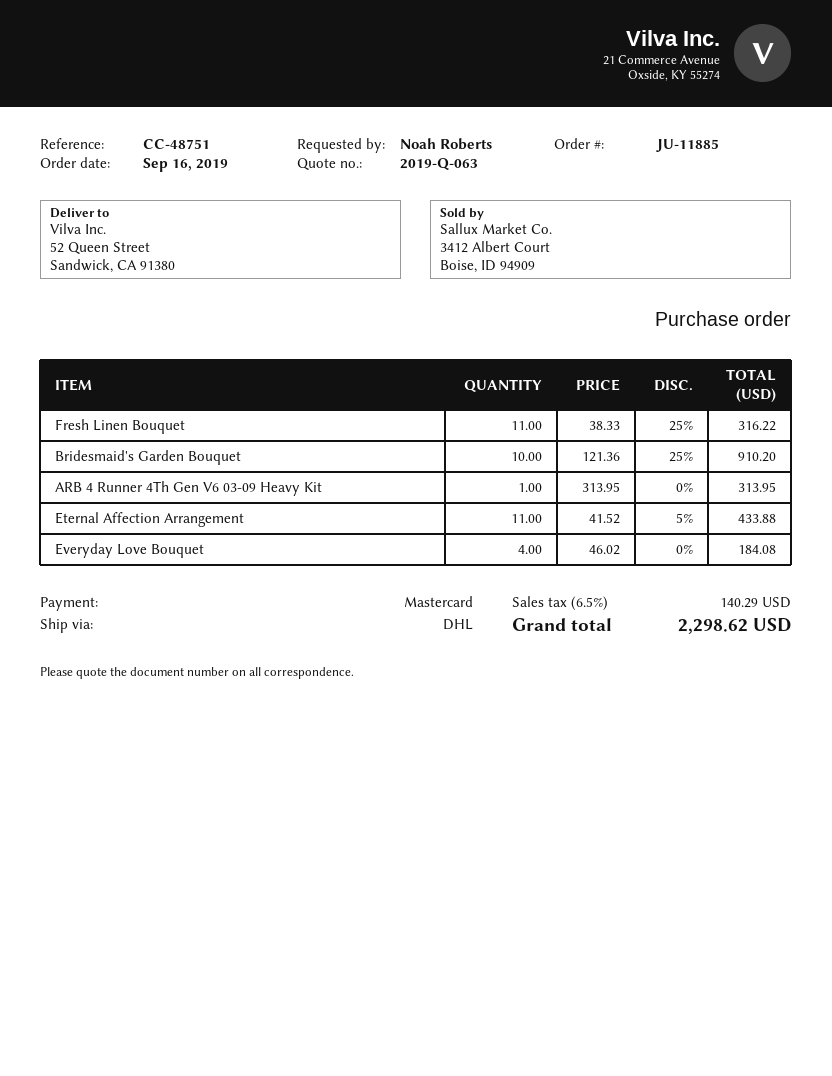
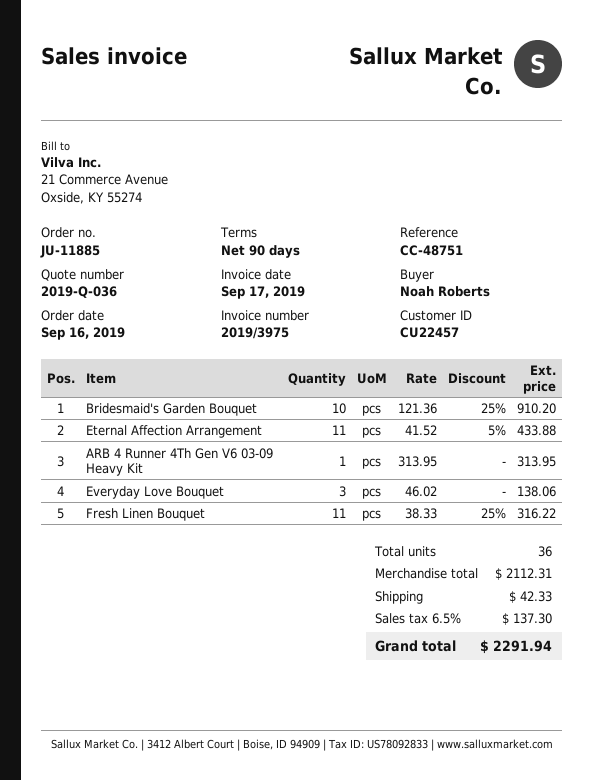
quote number: 2019-Q-063 -> 2019-Q-036
Everyday Love Bouquet: 4 x 46.02 = 184.08 -> 3 x 46.02 = 138.06
shipping: none -> 42.33
tax: 6.5% = 140.29 -> 6.5% = 137.30
total: 2298.62 -> 2291.94

